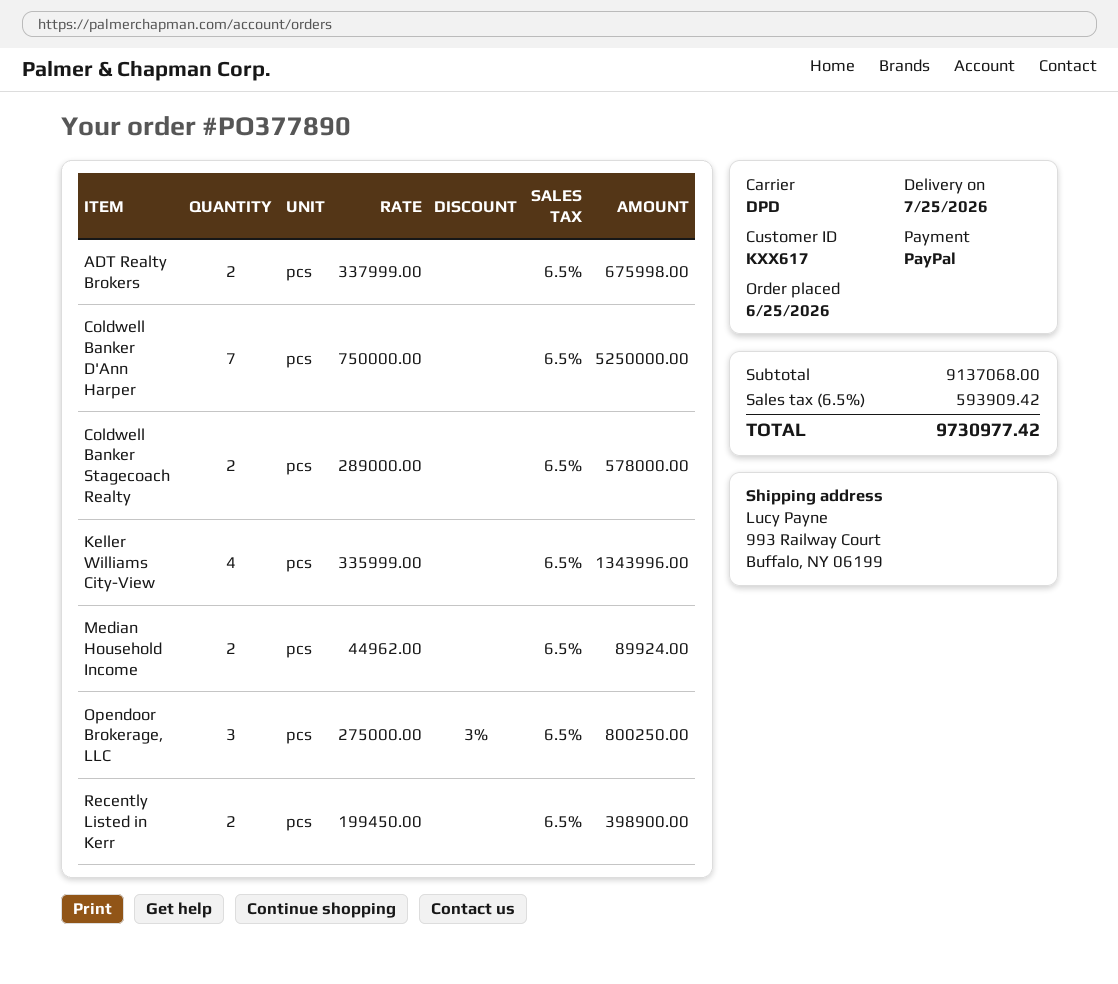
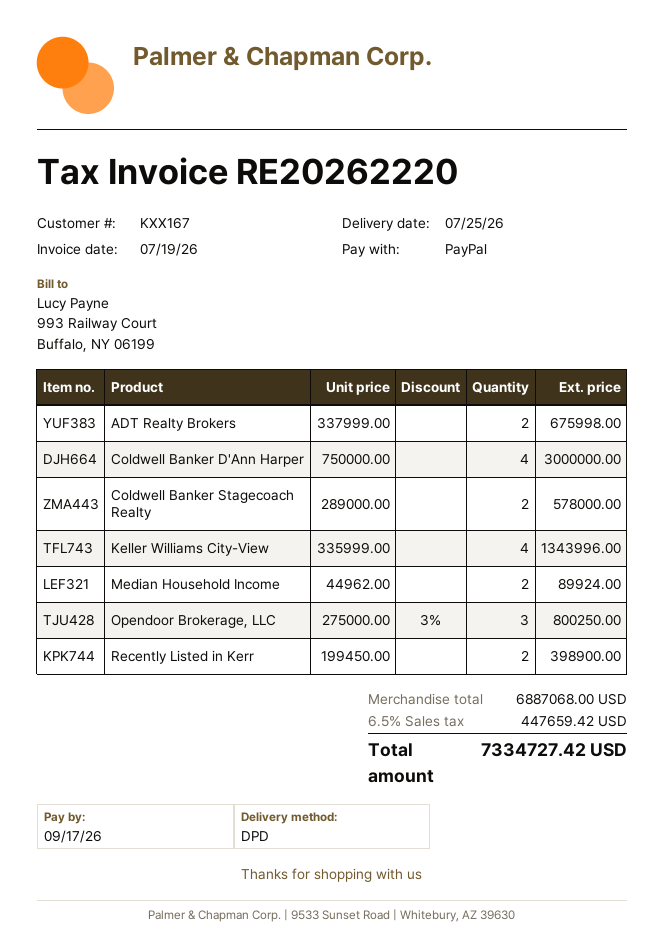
customer number: KXX617 -> KXX167
Coldwell Banker D'Ann Harper: 7 x 750000.00 = 5250000.00 -> 4 x 750000.00 = 3000000.00
subtotal: 9137068.00 -> 6887068.00
tax: 6.5% = 593909.42 -> 6.5% = 447659.42
total: 9730977.42 -> 7334727.42

